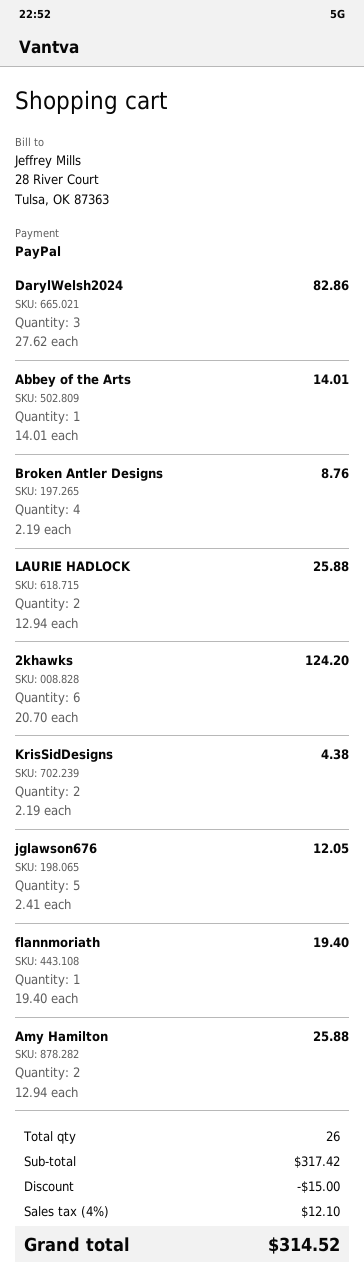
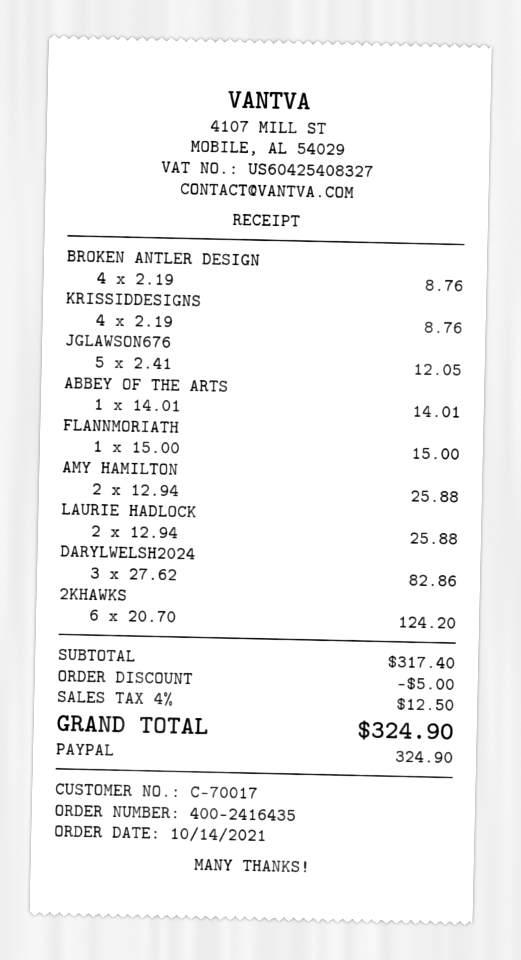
KrisSidDesigns: 2 x 2.19 = 4.38 -> 4 x 2.19 = 8.76
flannmoriath: 1 x 19.40 = 19.40 -> 1 x 15.00 = 15.00
subtotal: 317.42 -> 317.40
discount: 15.00 -> 5.00
tax: 4% = 12.10 -> 4% = 12.50
total: 314.52 -> 324.90

